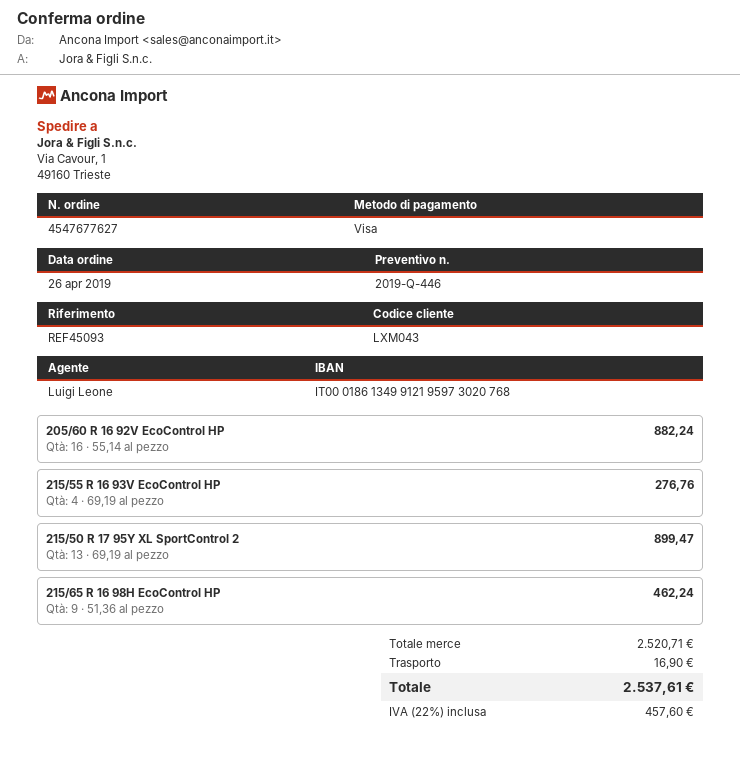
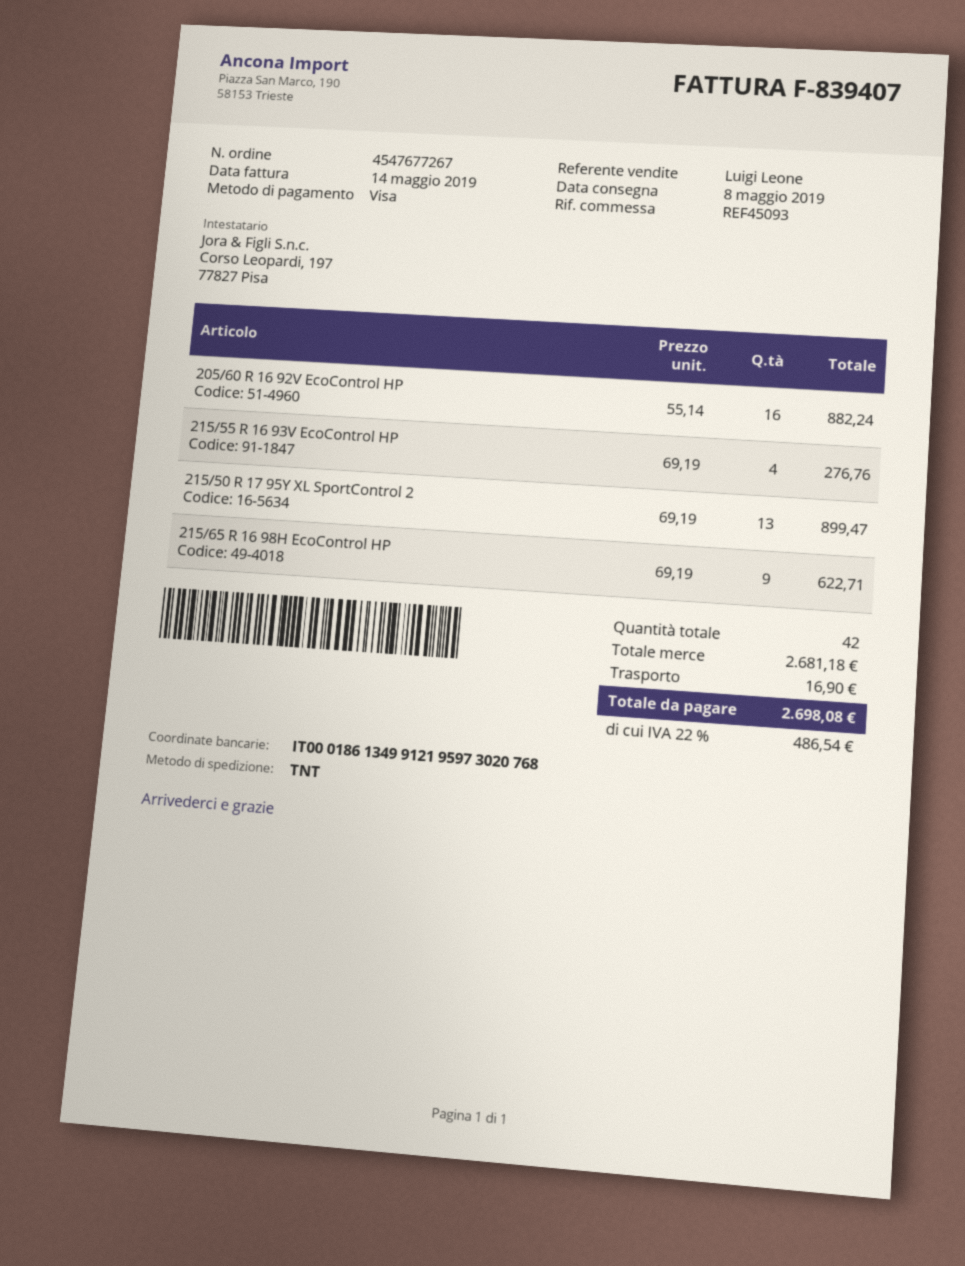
order number: 4547677627 -> 4547677267
215/65 R 16 98H EcoControl HP: 9 x 51.36 = 462.24 -> 9 x 69.19 = 622.71
subtotal: 2520.71 -> 2681.18
tax: 22% = 457.60 -> 22% = 486.54
total: 2537.61 -> 2698.08

